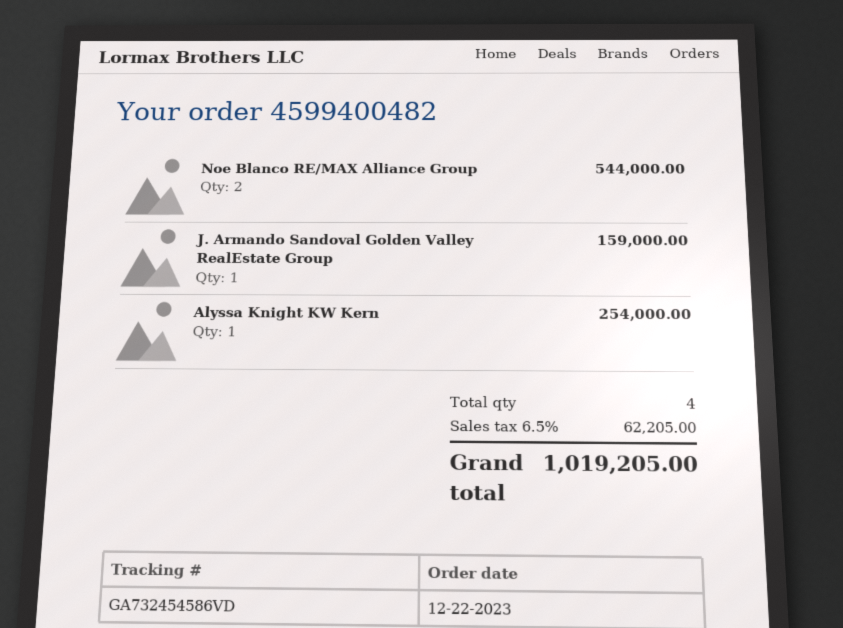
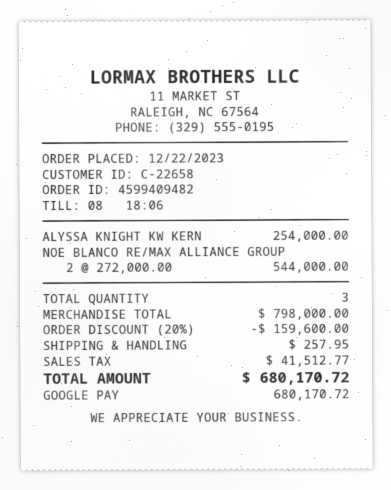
order number: 4599400482 -> 4599409482
J. Armando Sandoval Golden Valley RealEstate Group: 1 for 159000.00 -> none
total quantity: 4 -> 3
discount: none -> 20% = 159600.00
shipping: none -> 257.95
tax: 62205.00 -> 41512.77
total: 1019205.00 -> 680170.72

